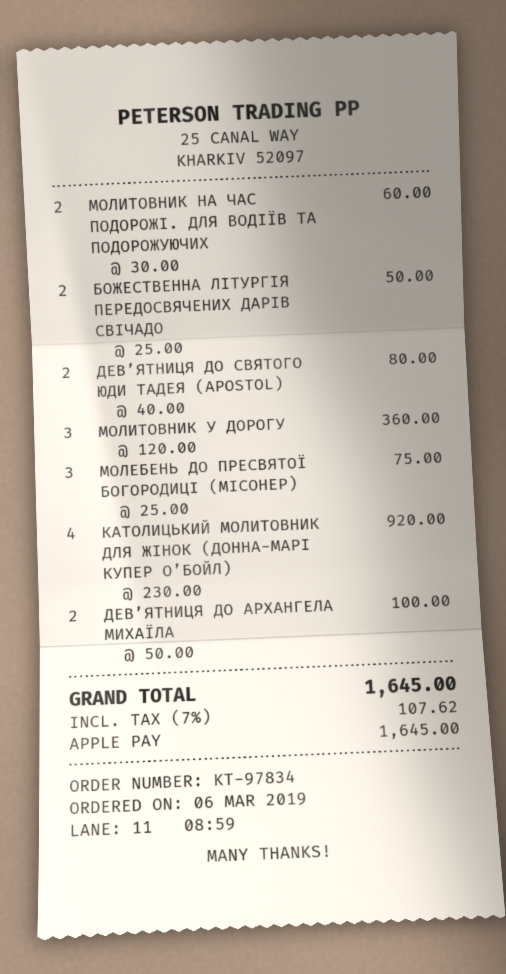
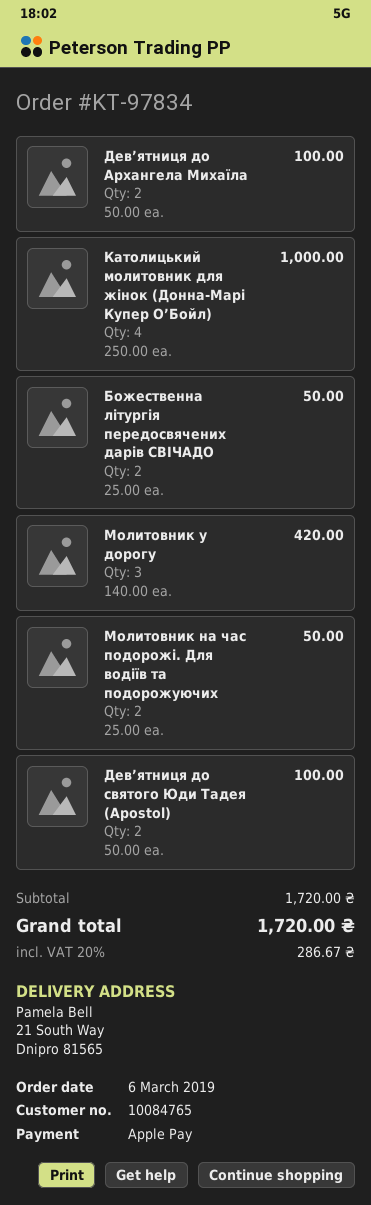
МОЛИТОВНИК НА ЧАС ПОДОРОЖІ. ДЛЯ ВОДІЇВ ТА ПОДОРОЖУЮЧИХ: 2 x 30.00 = 60.00 -> 2 x 25.00 = 50.00
ДЕВ’ЯТНИЦЯ ДО СВЯТОГО ЮДИ ТАДЕЯ (APOSTOL): 2 x 40.00 = 80.00 -> 2 x 50.00 = 100.00
МОЛИТОВНИК У ДОРОГУ: 3 x 120.00 = 360.00 -> 3 x 140.00 = 420.00
МОЛЕБЕНЬ ДО ПРЕСВЯТОЇ БОГОРОДИЦІ (МІСОНЕР): 3 x 25.00 = 75.00 -> none
КАТОЛИЦЬКИЙ МОЛИТОВНИК ДЛЯ ЖІНОК (ДОННА-МАРІ КУПЕР О’БОЙЛ): 4 x 230.00 = 920.00 -> 4 x 250.00 = 1000.00
tax: 7% = 107.62 -> 20% = 286.67
total: 1645.00 -> 1720.00

